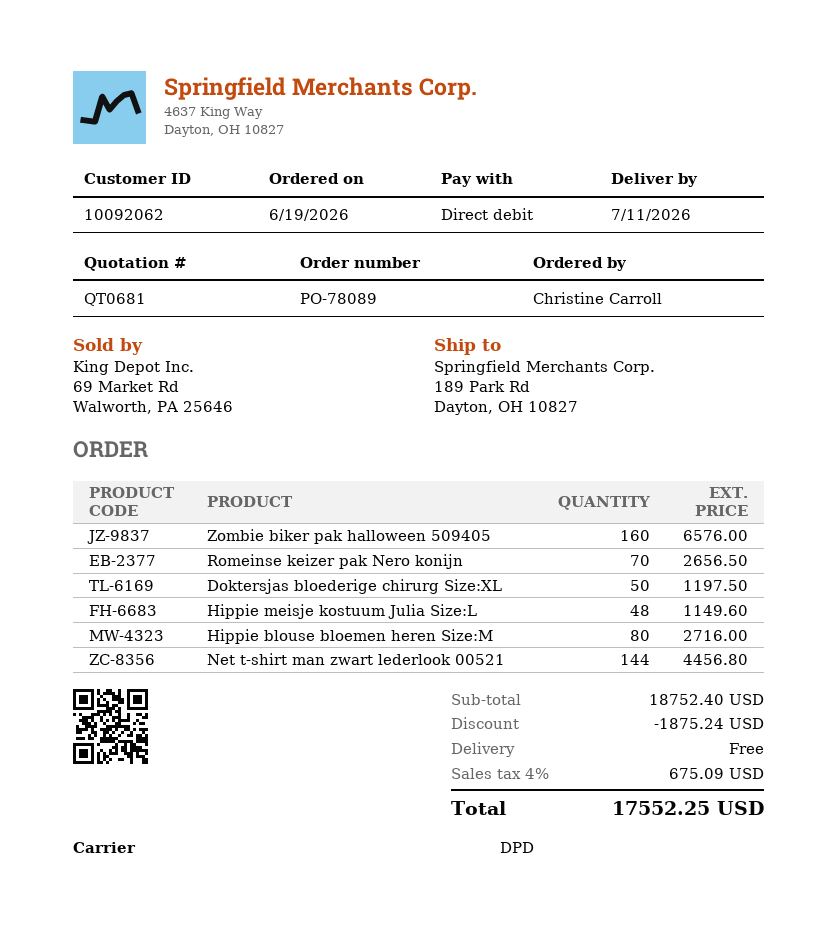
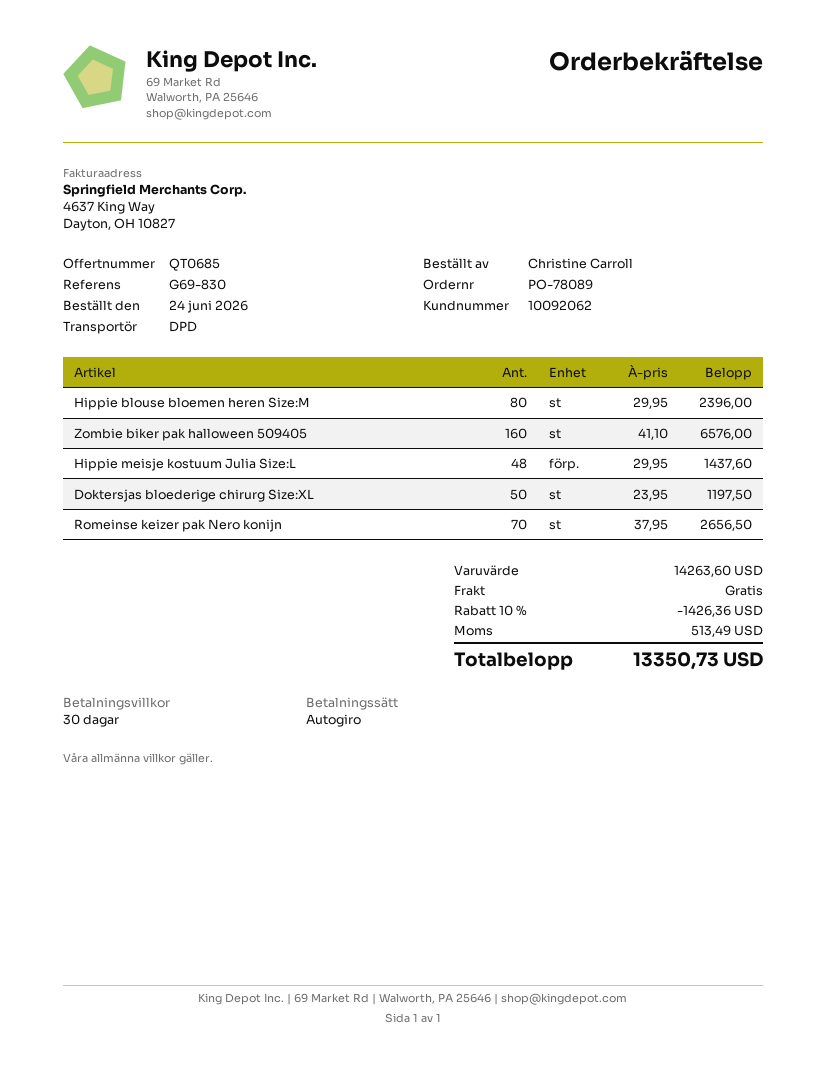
quote number: QT0681 -> QT0685
order date: 2026-06-19 -> 2026-06-24
Hippie meisje kostuum Julia Size:L: 48 for 1149.60 -> 48 for 1437.60
Hippie blouse bloemen heren Size:M: 80 for 2716.00 -> 80 for 2396.00
Net t-shirt man zwart lederlook 00521: 144 for 4456.80 -> none
subtotal: 18752.40 -> 14263.60
discount: 1875.24 -> 1426.36
tax: 675.09 -> 513.49
total: 17552.25 -> 13350.73

